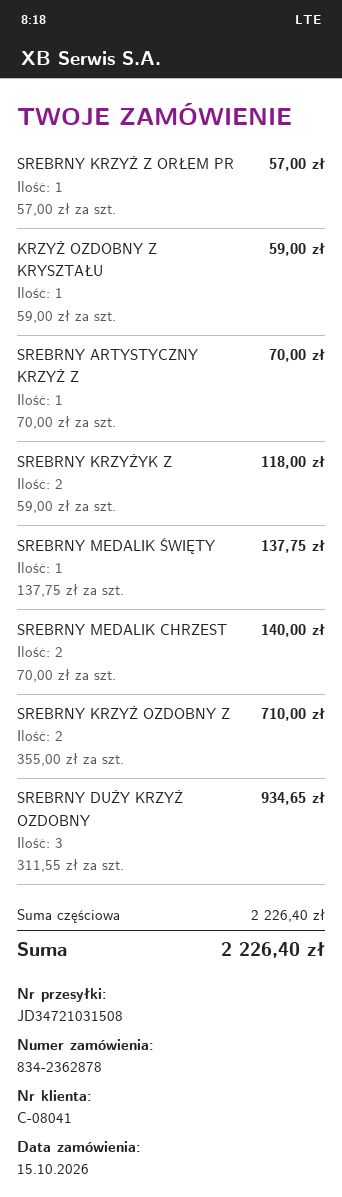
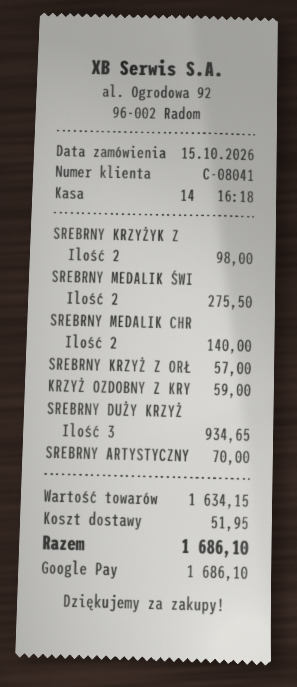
SREBRNY KRZYŻYK Z: 2 for 118.00 -> 2 for 98.00
SREBRNY MEDALIK ŚWIĘTY: 1 for 137.75 -> 2 for 275.50
SREBRNY KRZYŻ OZDOBNY Z: 2 for 710.00 -> none
subtotal: 2226.40 -> 1634.15
shipping: none -> 51.95
total: 2226.40 -> 1686.10

